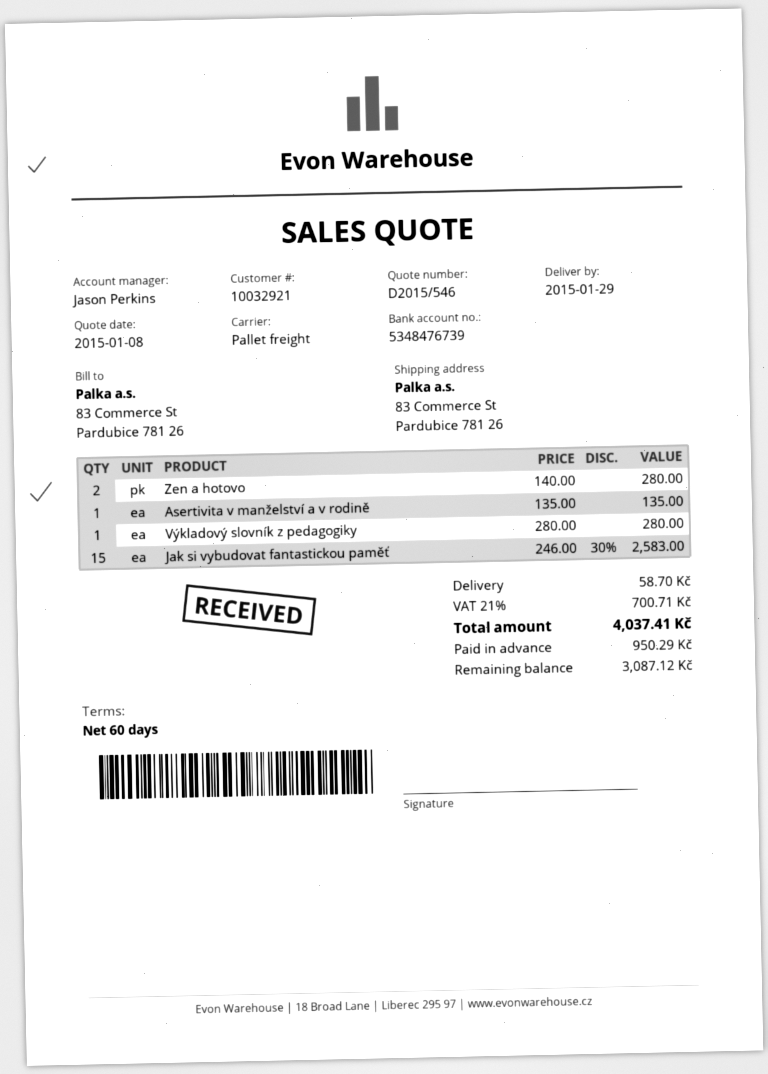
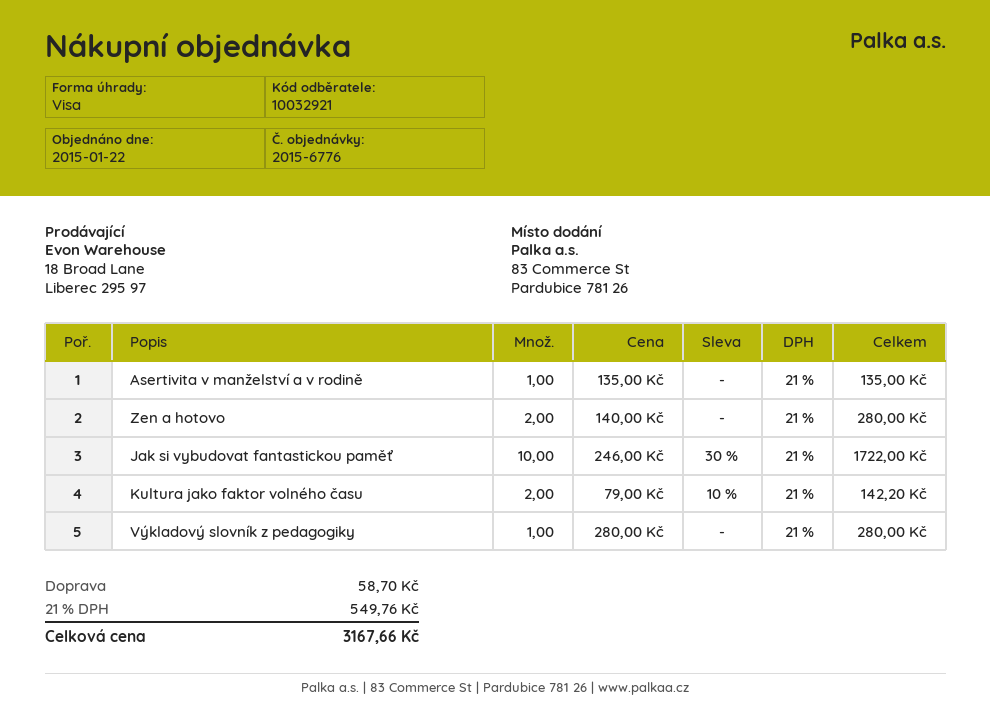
Jak si vybudovat fantastickou paměť: 15 x 246.00 - 30% = 2583.00 -> 10 x 246.00 - 30% = 1722.00
Kultura jako faktor volného času: none -> 2 x 79.00 - 10% = 142.20
tax: 21% = 700.71 -> 21% = 549.76
total: 4037.41 -> 3167.66

